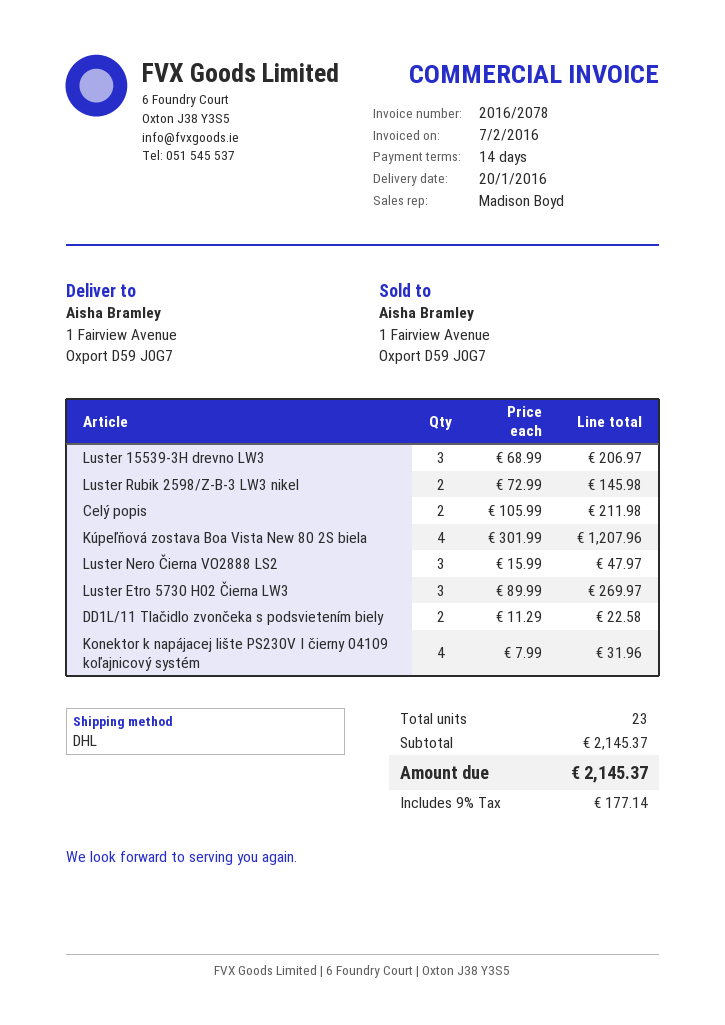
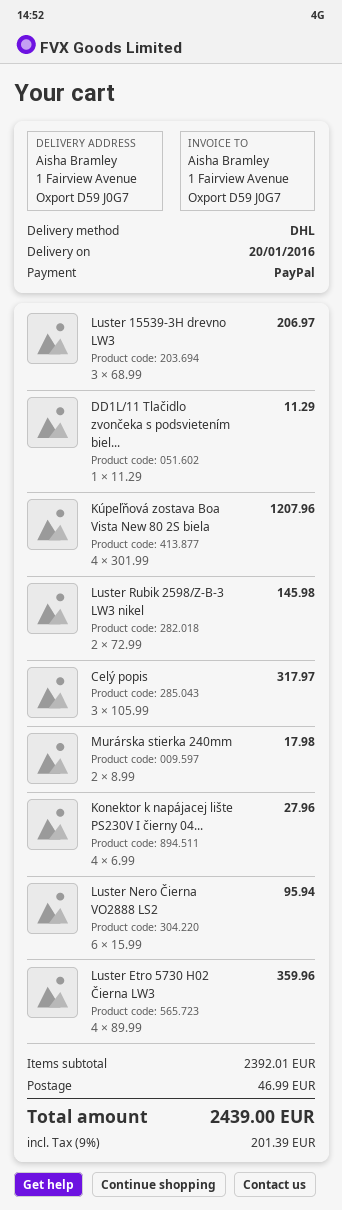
Celý popis: 2 x 105.99 = 211.98 -> 3 x 105.99 = 317.97
Luster Nero Čierna VO2888 LS2: 3 x 15.99 = 47.97 -> 6 x 15.99 = 95.94
Luster Etro 5730 H02 Čierna LW3: 3 x 89.99 = 269.97 -> 4 x 89.99 = 359.96
DD1L/11 Tlačidlo zvončeka s podsvietením biely: 2 x 11.29 = 22.58 -> 1 x 11.29 = 11.29
Konektor k napájacej lište PS230V I čierny 04109 koľajnicový systém: 4 x 7.99 = 31.96 -> 4 x 6.99 = 27.96
Murárska stierka 240mm: none -> 2 x 8.99 = 17.98
subtotal: 2145.37 -> 2392.01
shipping: none -> 46.99
tax: 9% = 177.14 -> 9% = 201.39
total: 2145.37 -> 2439.00

